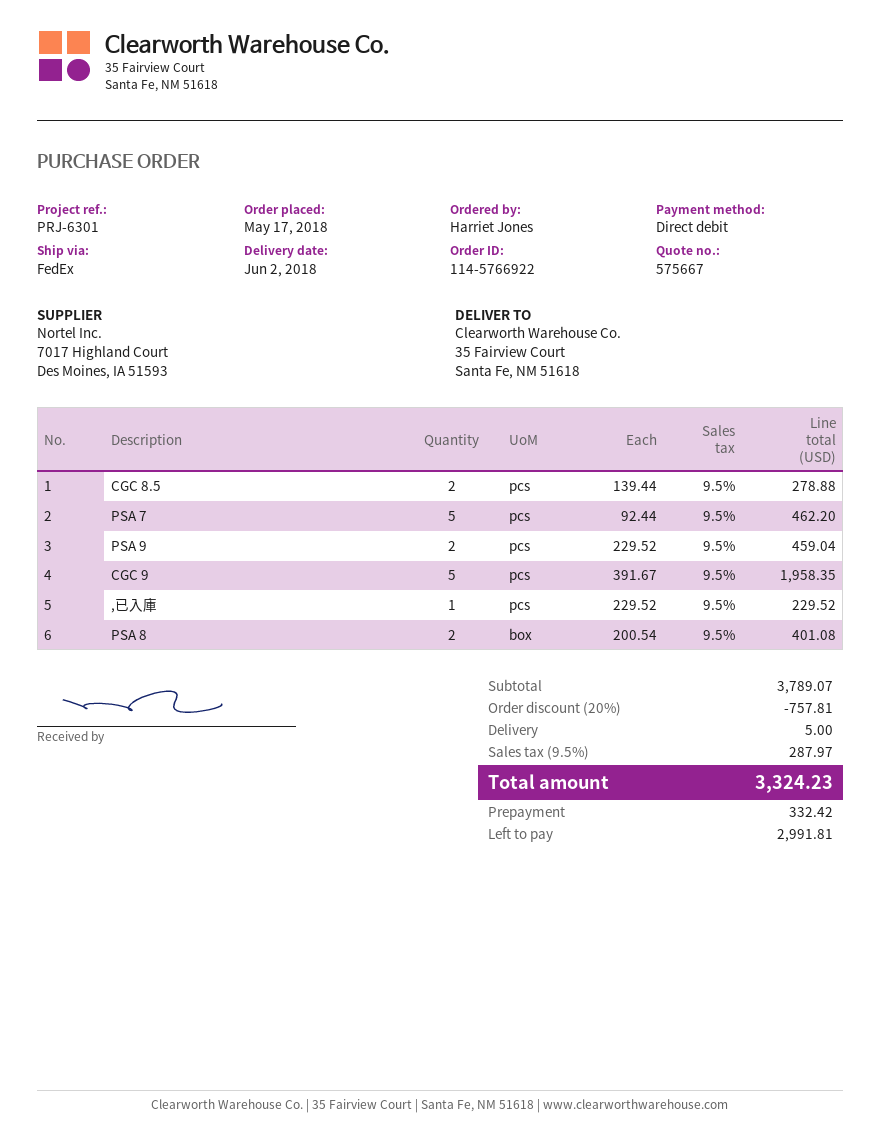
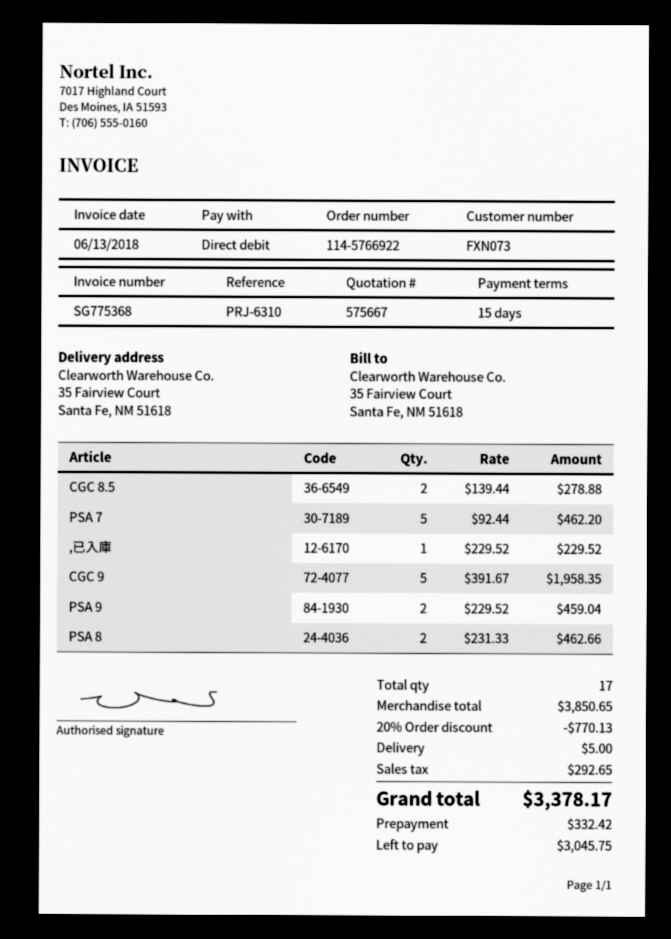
reference: PRJ-6301 -> PRJ-6310
PSA 8: 2 x 200.54 = 401.08 -> 2 x 231.33 = 462.66
subtotal: 3789.07 -> 3850.65
discount: 20% = 757.81 -> 20% = 770.13
tax: 287.97 -> 292.65
total: 3324.23 -> 3378.17
balance: 2991.81 -> 3045.75

